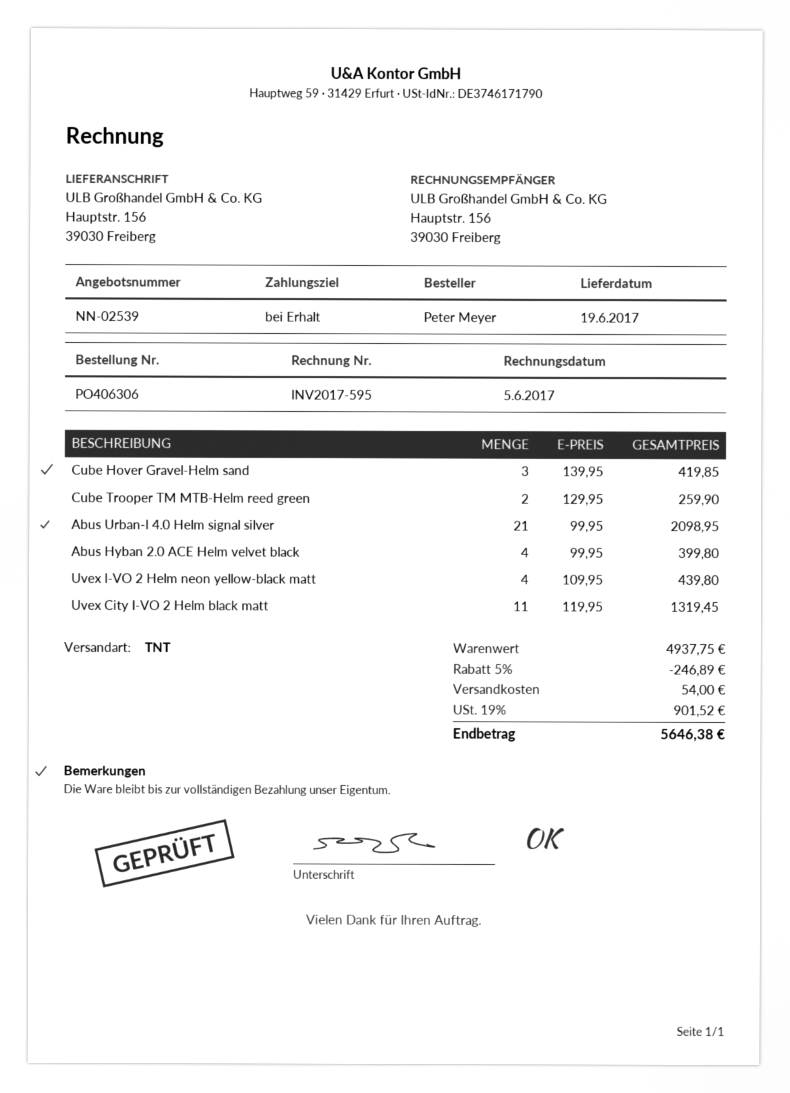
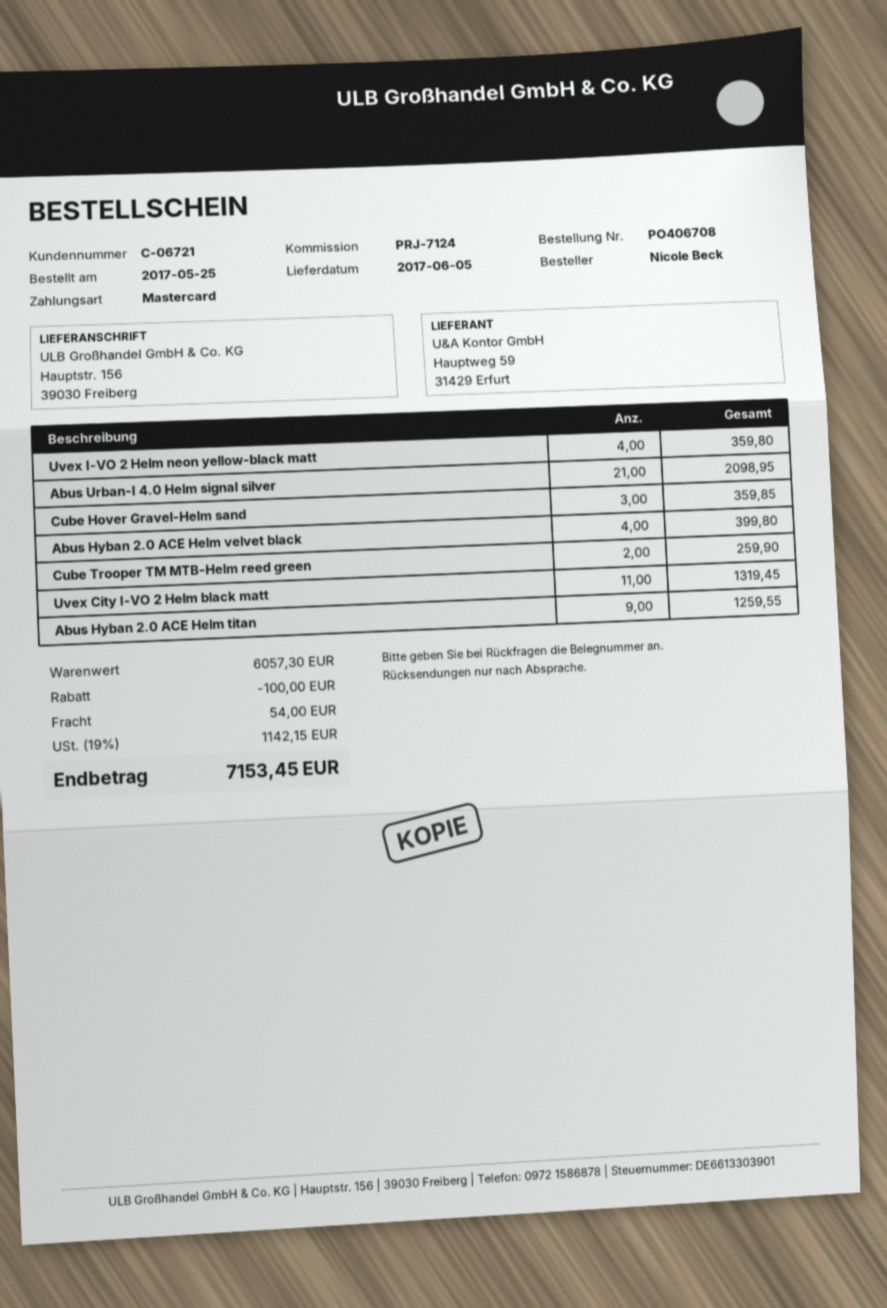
order number: PO406306 -> PO406708
delivery date: 2017-06-19 -> 2017-06-05
ordered by: Peter Meyer -> Nicole Beck
Cube Hover Gravel-Helm sand: 3 for 419.85 -> 3 for 359.85
Uvex I-VO 2 Helm neon yellow-black matt: 4 for 439.80 -> 4 for 359.80
Abus Hyban 2.0 ACE Helm titan: none -> 9 for 1259.55
subtotal: 4937.75 -> 6057.30
discount: 246.89 -> 100.00
tax: 19% = 901.52 -> 19% = 1142.15
total: 5646.38 -> 7153.45

